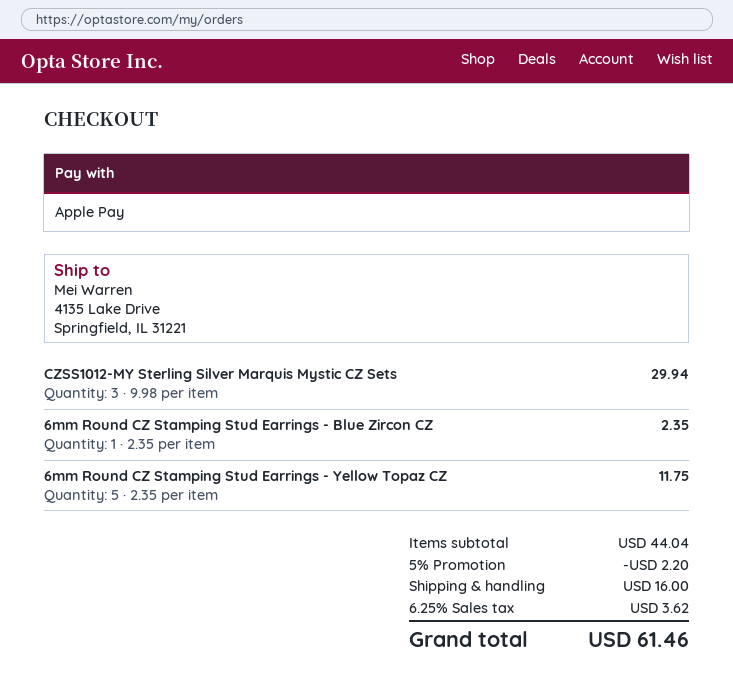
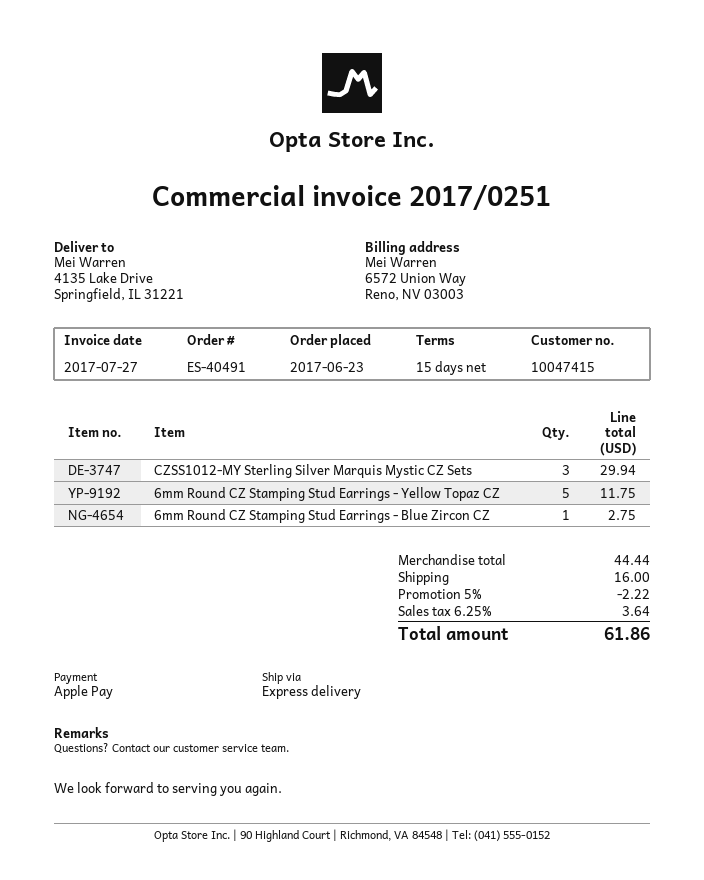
6mm Round CZ Stamping Stud Earrings - Blue Zircon CZ: 1 for 2.35 -> 1 for 2.75
subtotal: 44.04 -> 44.44
discount: 5% = 2.20 -> 5% = 2.22
tax: 6.25% = 3.62 -> 6.25% = 3.64
total: 61.46 -> 61.86

